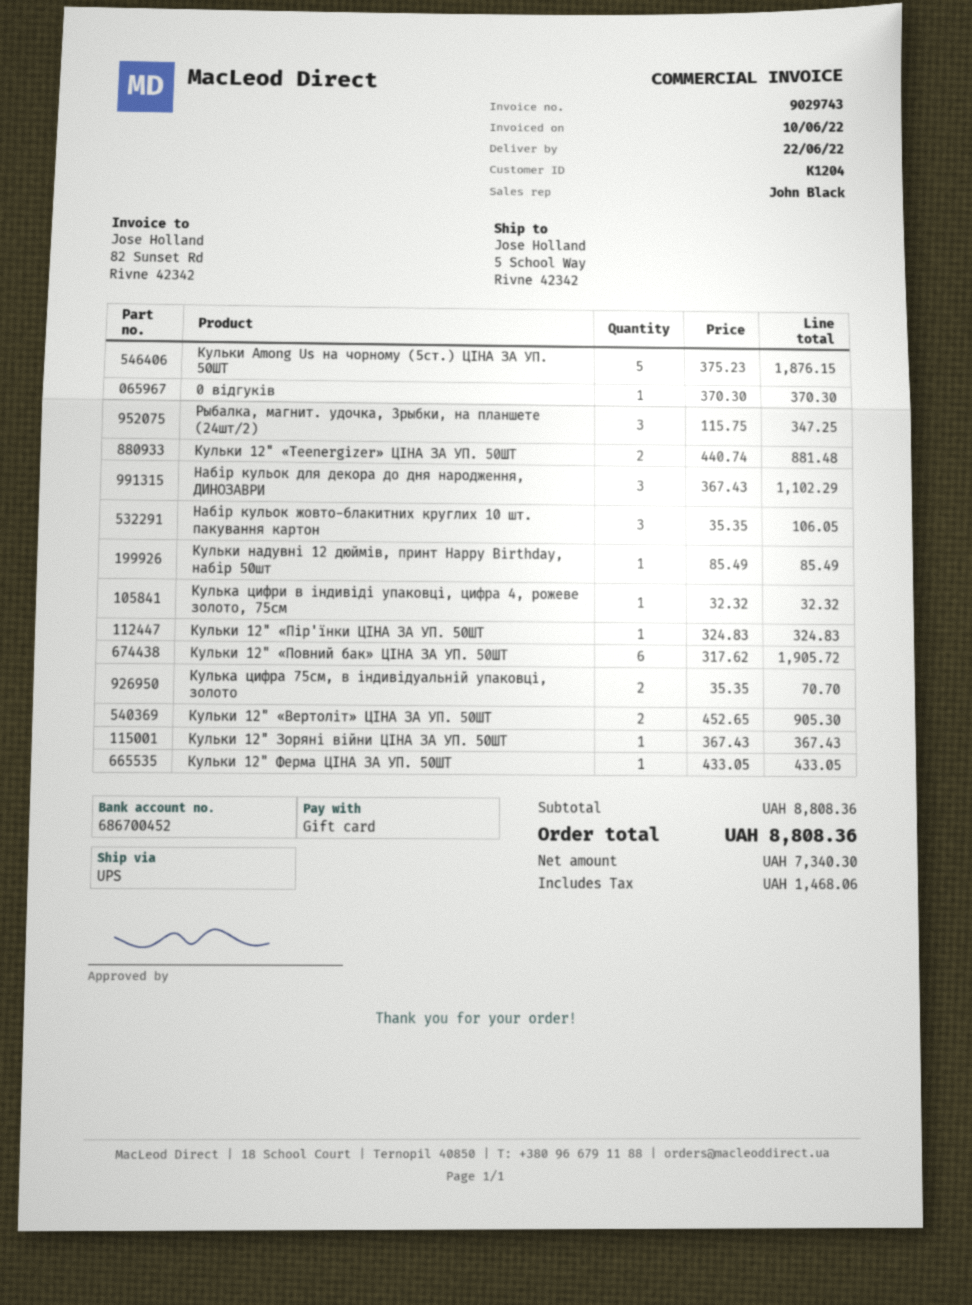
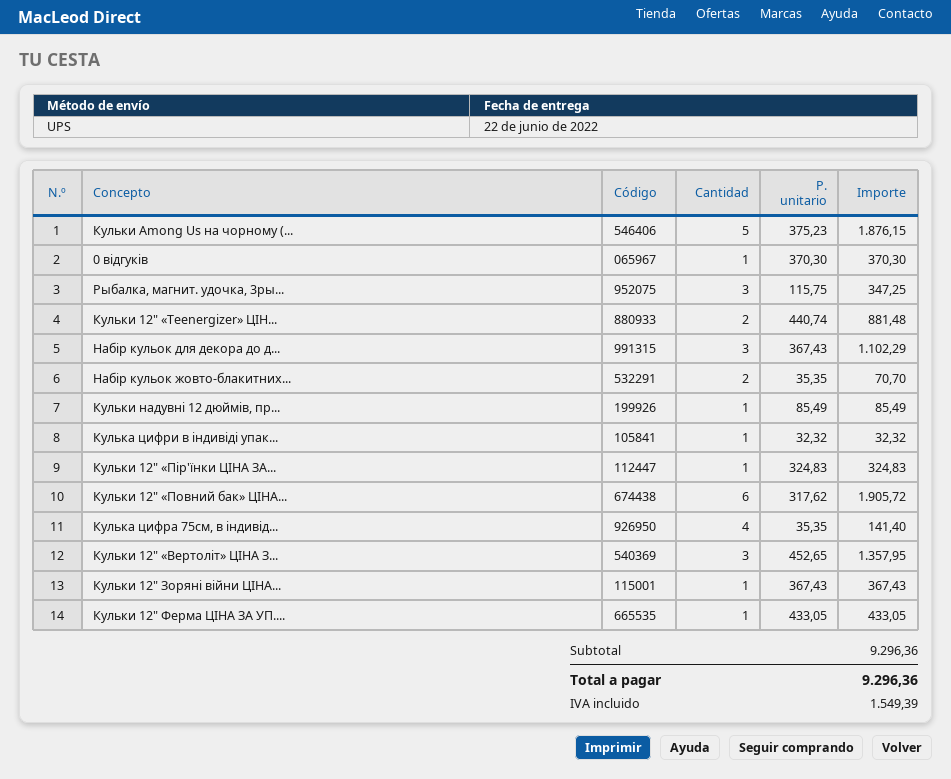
Набір кульок жовто-блакитних круглих 10 шт. пакування картон: 3 x 35.35 = 106.05 -> 2 x 35.35 = 70.70
Кулька цифра 75см, в індивідуальній упаковці, золото: 2 x 35.35 = 70.70 -> 4 x 35.35 = 141.40
Кульки 12" «Вертоліт» ЦІНА ЗА УП. 50ШТ: 2 x 452.65 = 905.30 -> 3 x 452.65 = 1357.95
subtotal: 8808.36 -> 9296.36
tax: 1468.06 -> 1549.39
total: 8808.36 -> 9296.36

